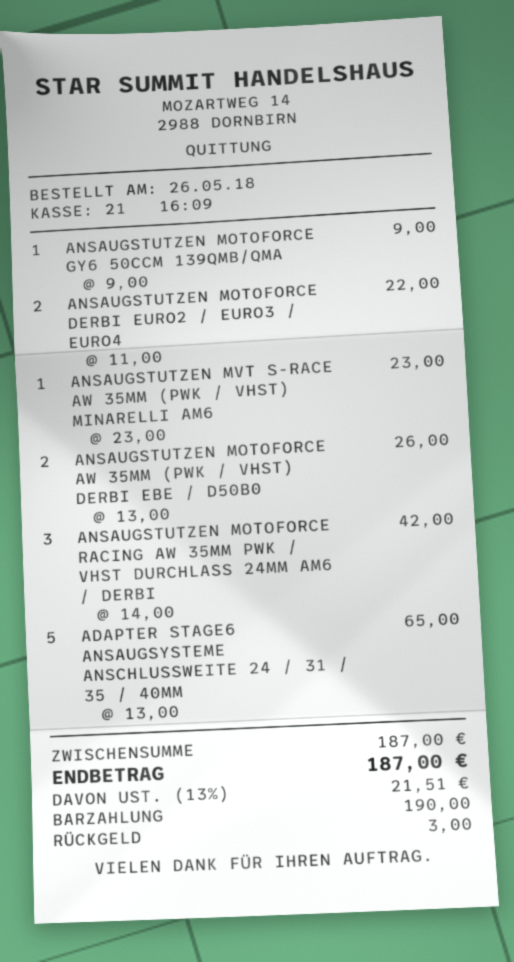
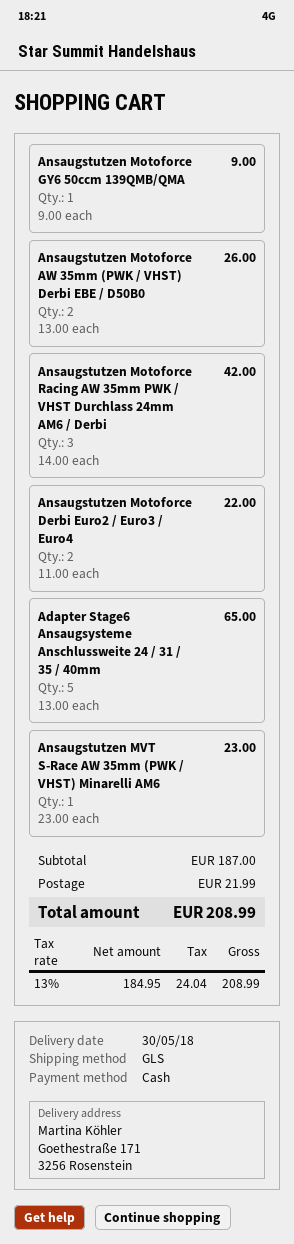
shipping: none -> 21.99
tax: 13% = 21.51 -> 13% = 24.04
total: 187.00 -> 208.99

